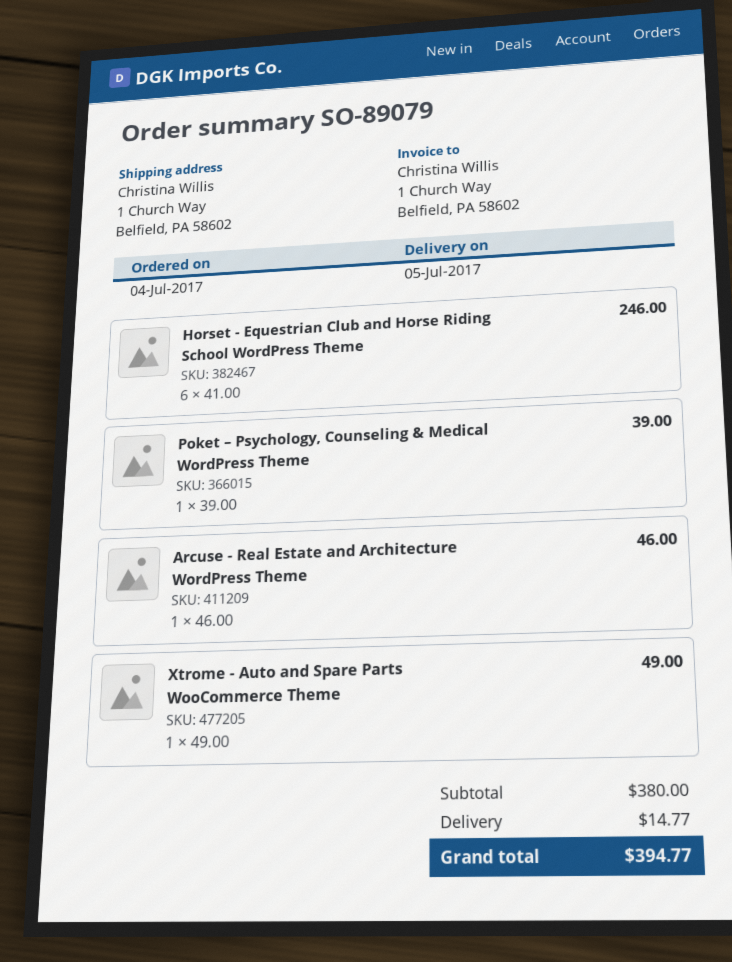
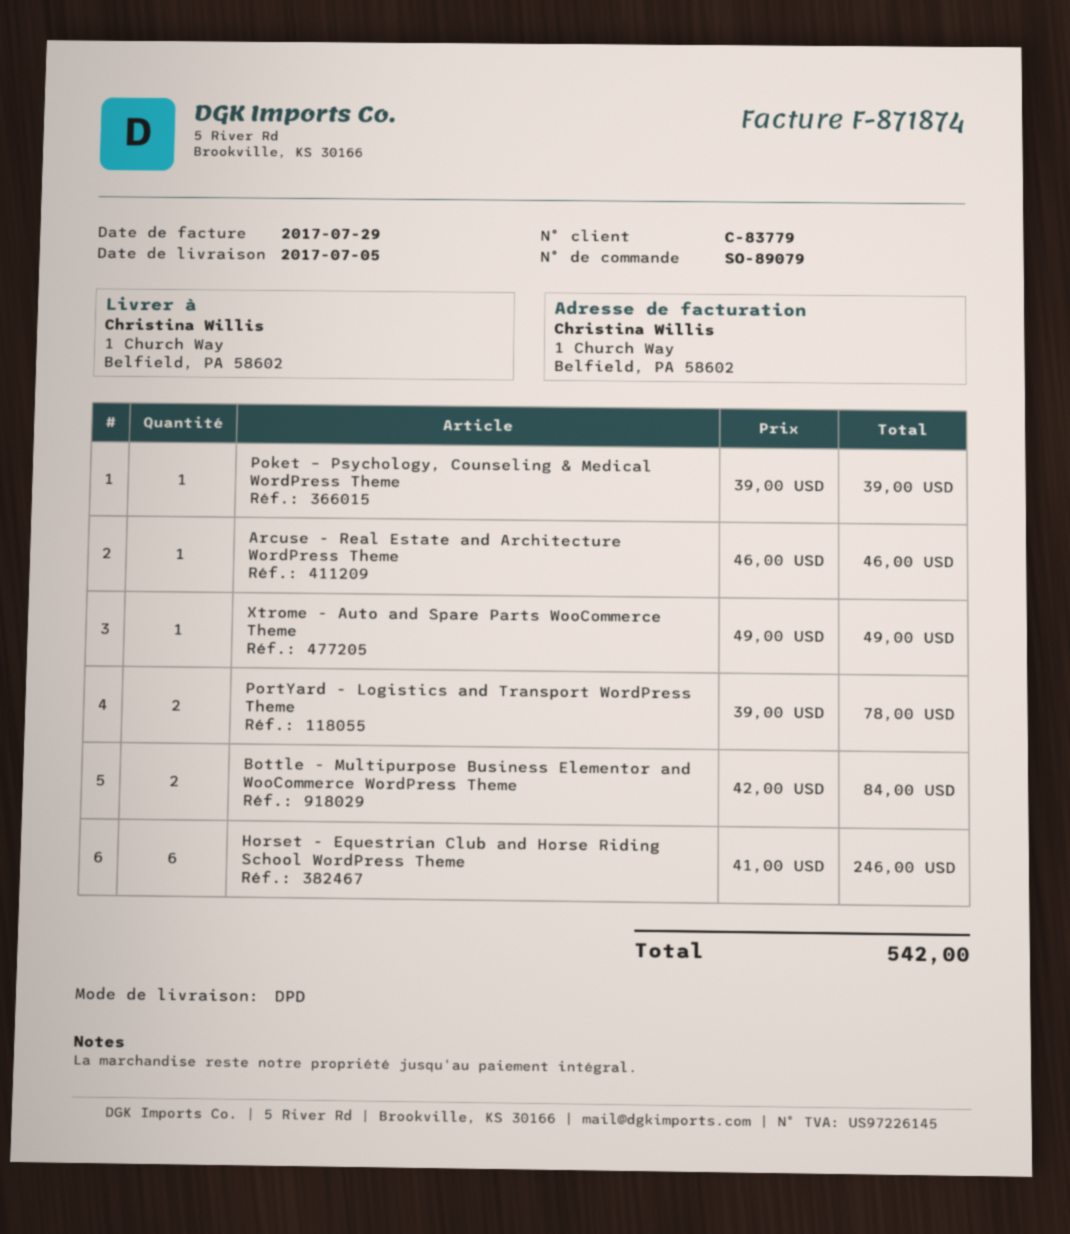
PortYard - Logistics and Transport WordPress Theme: none -> 2 x 39.00 = 78.00
Bottle - Multipurpose Business Elementor and WooCommerce WordPress Theme: none -> 2 x 42.00 = 84.00
shipping: 14.77 -> none
total: 394.77 -> 542.00

